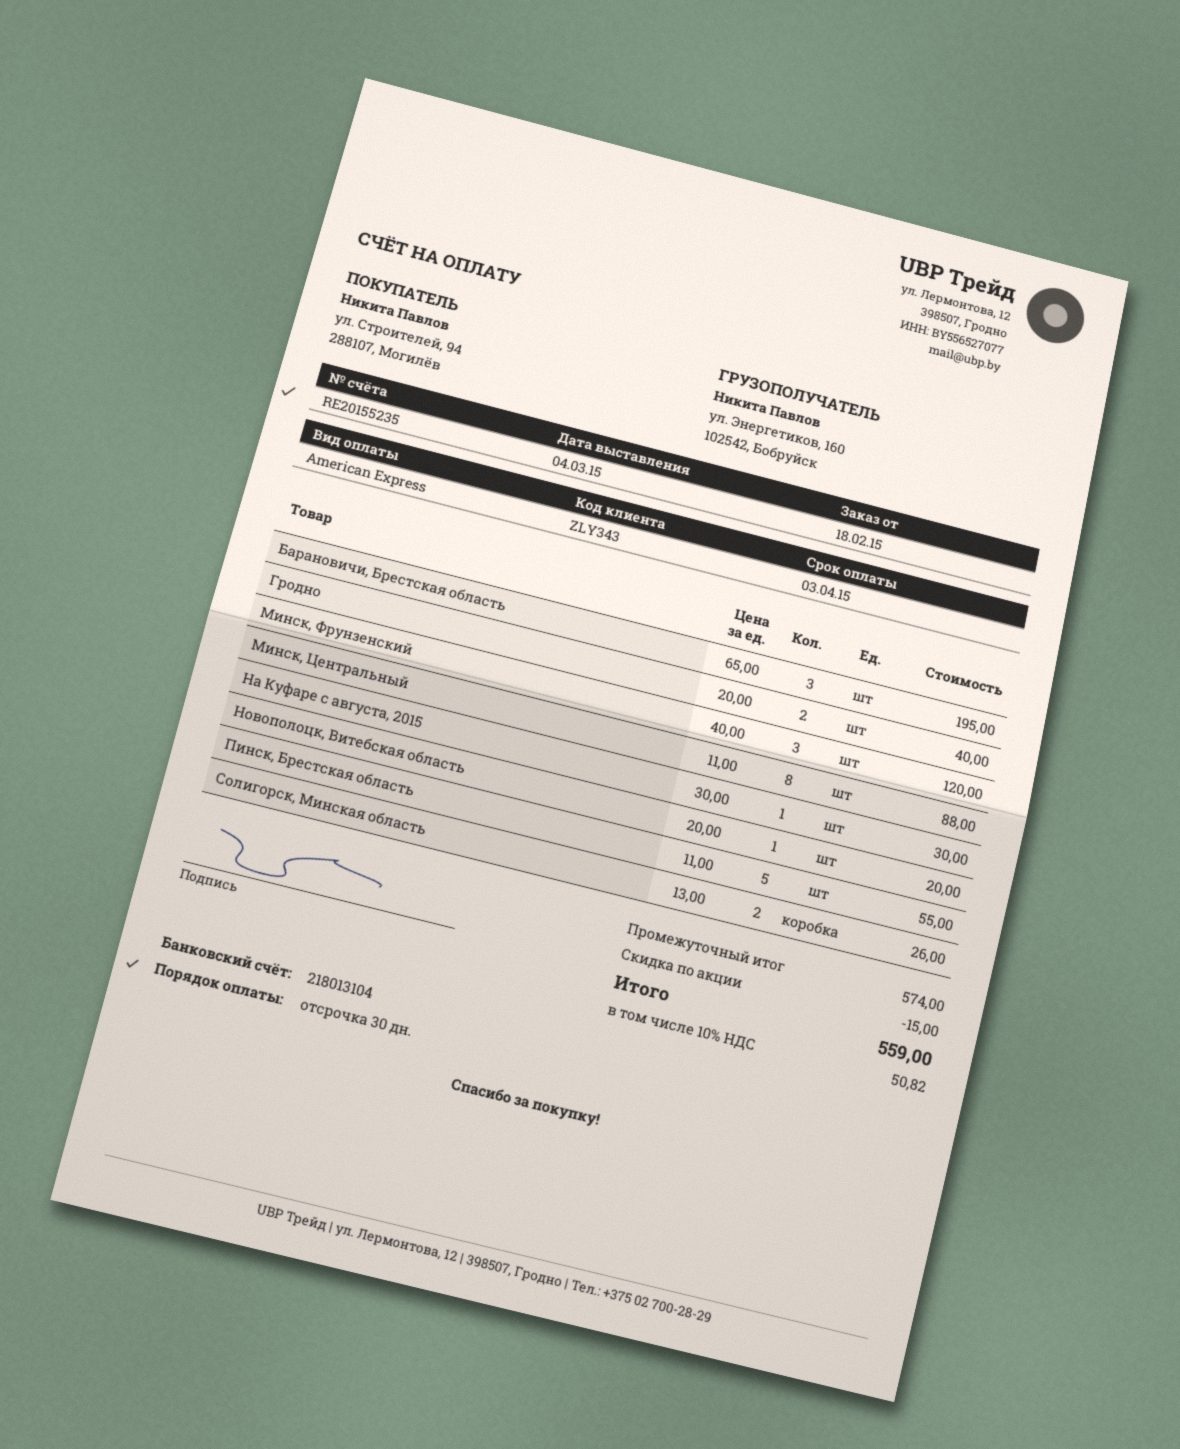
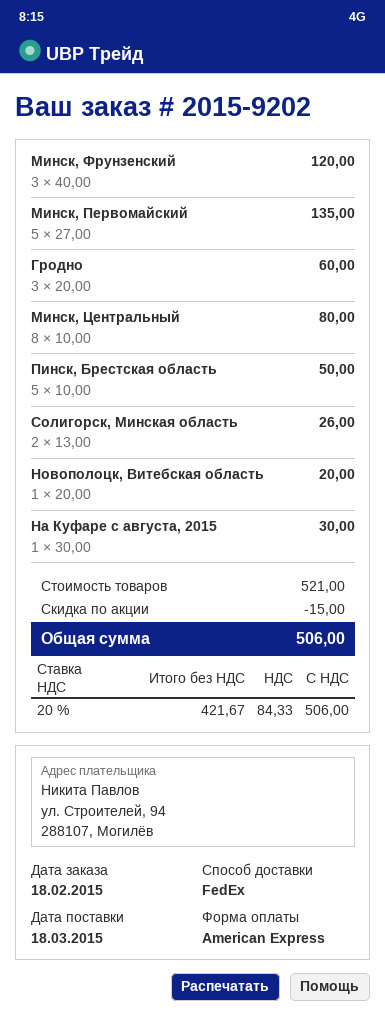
Барановичи, Брестская область: 3 x 65.00 = 195.00 -> none
Гродно: 2 x 20.00 = 40.00 -> 3 x 20.00 = 60.00
Минск, Центральный: 8 x 11.00 = 88.00 -> 8 x 10.00 = 80.00
Пинск, Брестская область: 5 x 11.00 = 55.00 -> 5 x 10.00 = 50.00
Минск, Первомайский: none -> 5 x 27.00 = 135.00
subtotal: 574.00 -> 521.00
tax: 10% = 50.82 -> 20% = 84.33
total: 559.00 -> 506.00

